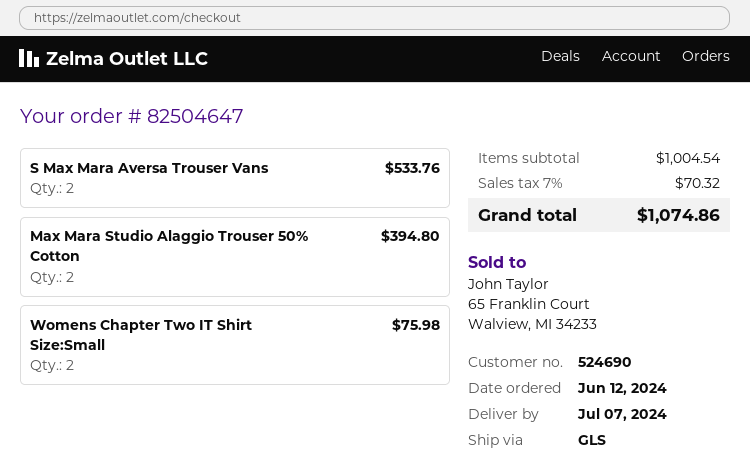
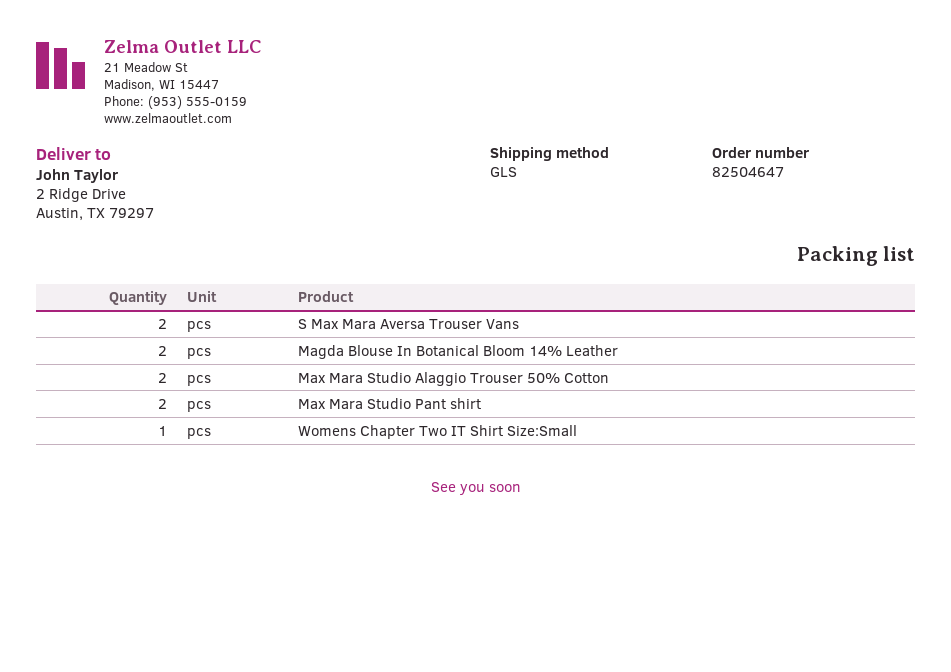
Womens Chapter Two IT Shirt Size:Small: 2 -> 1
Magda Blouse In Botanical Bloom 14% Leather: none -> 2
Max Mara Studio Pant shirt: none -> 2

